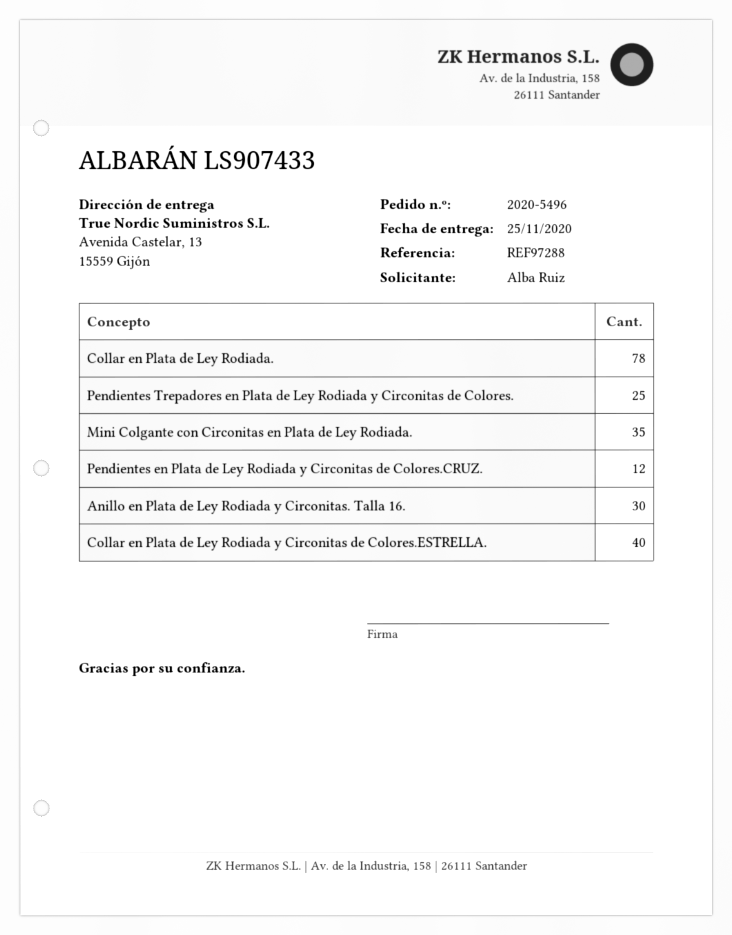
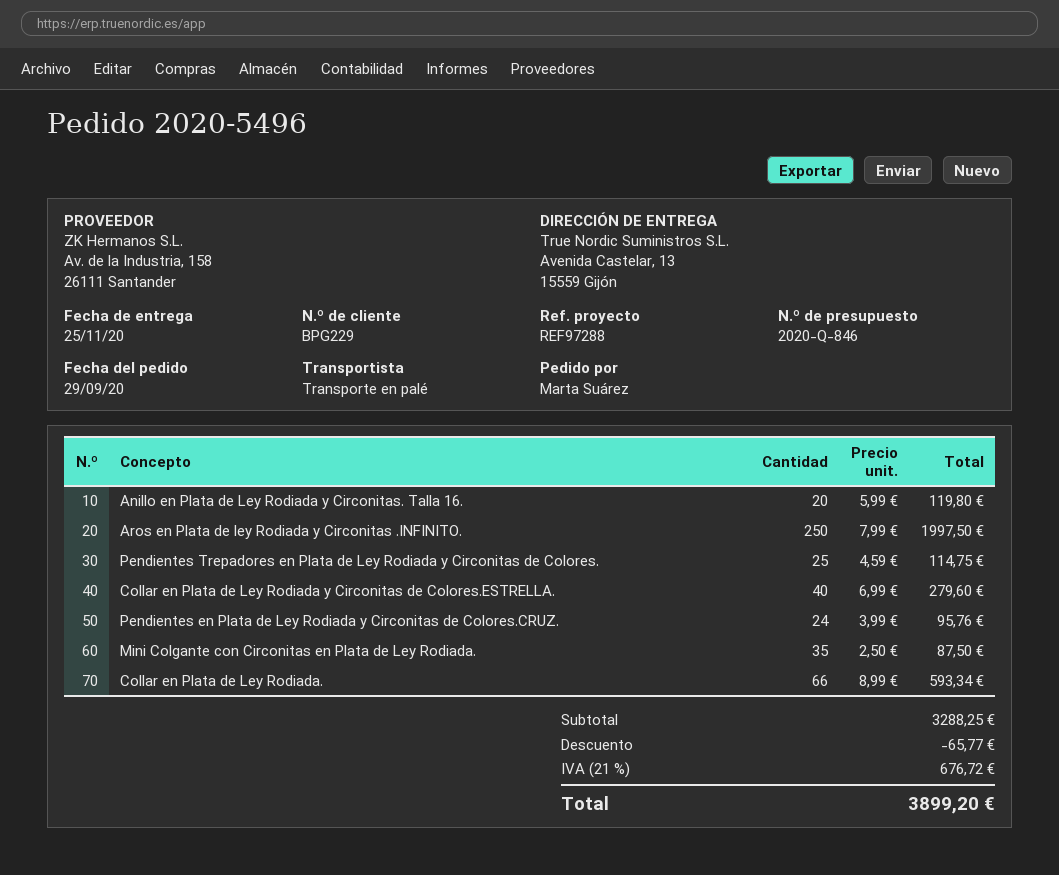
ordered by: Alba Ruiz -> Marta Suárez
Collar en Plata de Ley Rodiada.: 78 -> 66
Pendientes en Plata de Ley Rodiada y Circonitas de Colores.CRUZ.: 12 -> 24
Anillo en Plata de Ley Rodiada y Circonitas. Talla 16.: 30 -> 20
Aros en Plata de ley Rodiada y Circonitas .INFINITO.: none -> 250

